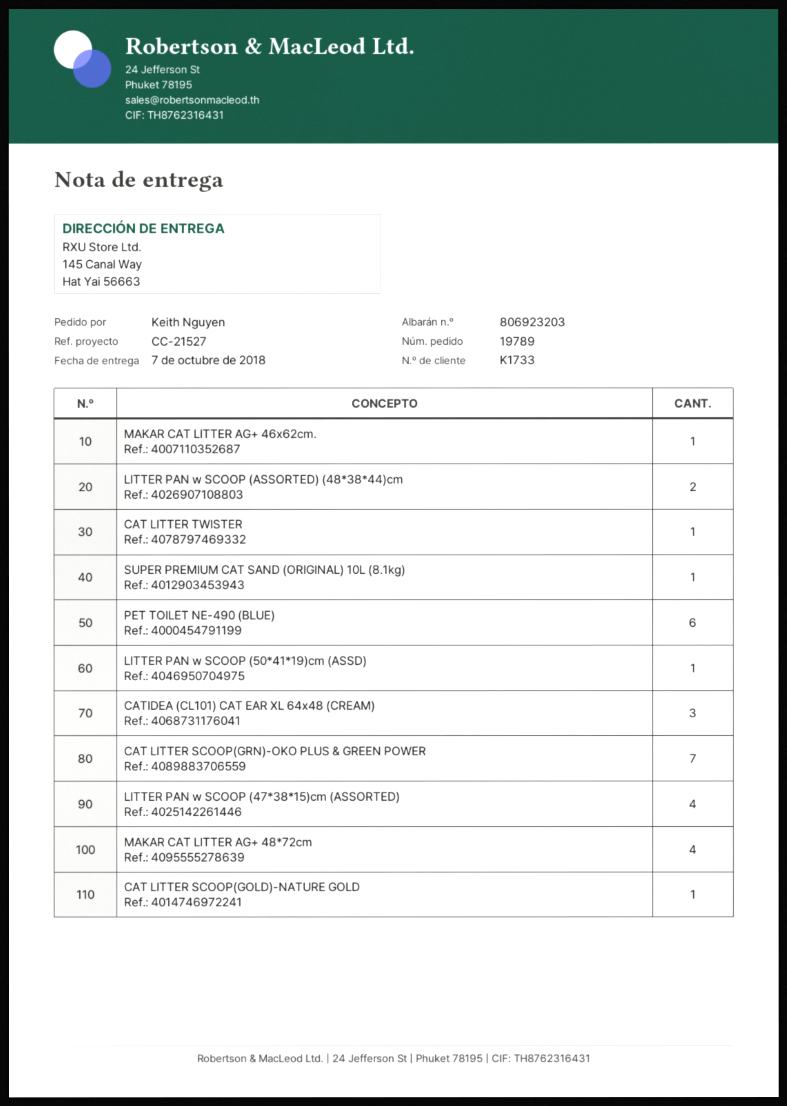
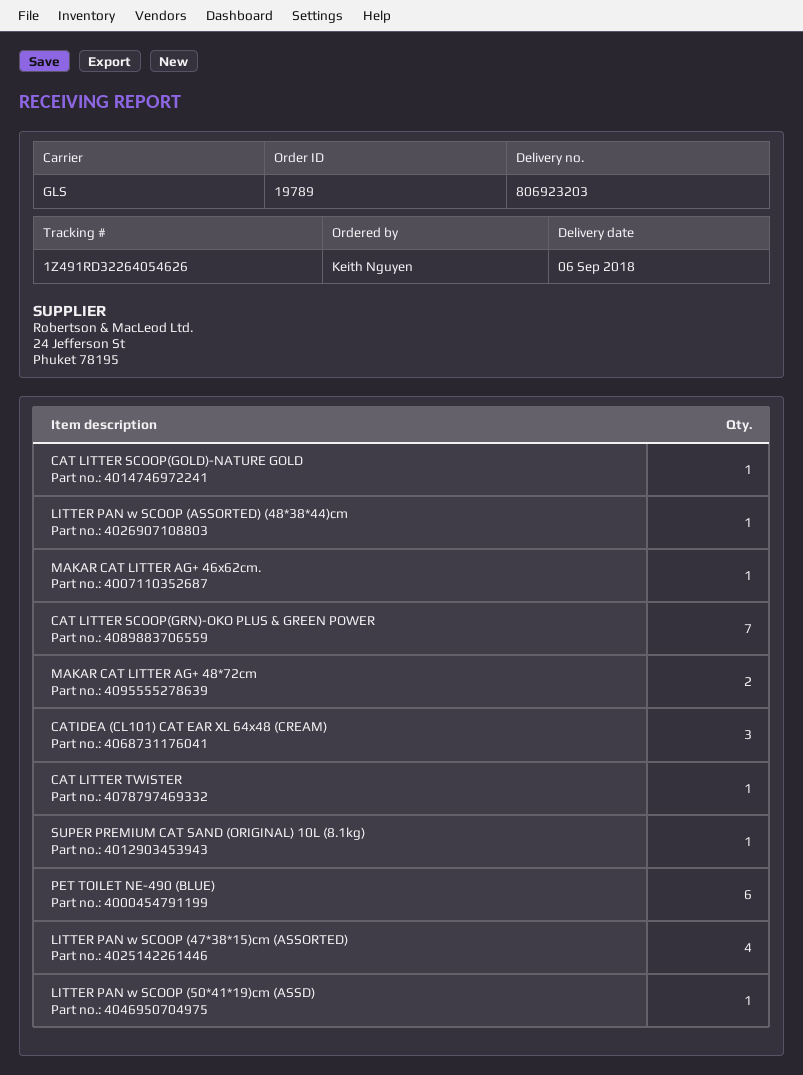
delivery date: 2018-10-07 -> 2018-09-06
LITTER PAN w SCOOP (ASSORTED) (48*38*44)cm: 2 -> 1
MAKAR CAT LITTER AG+ 48*72cm: 4 -> 2

